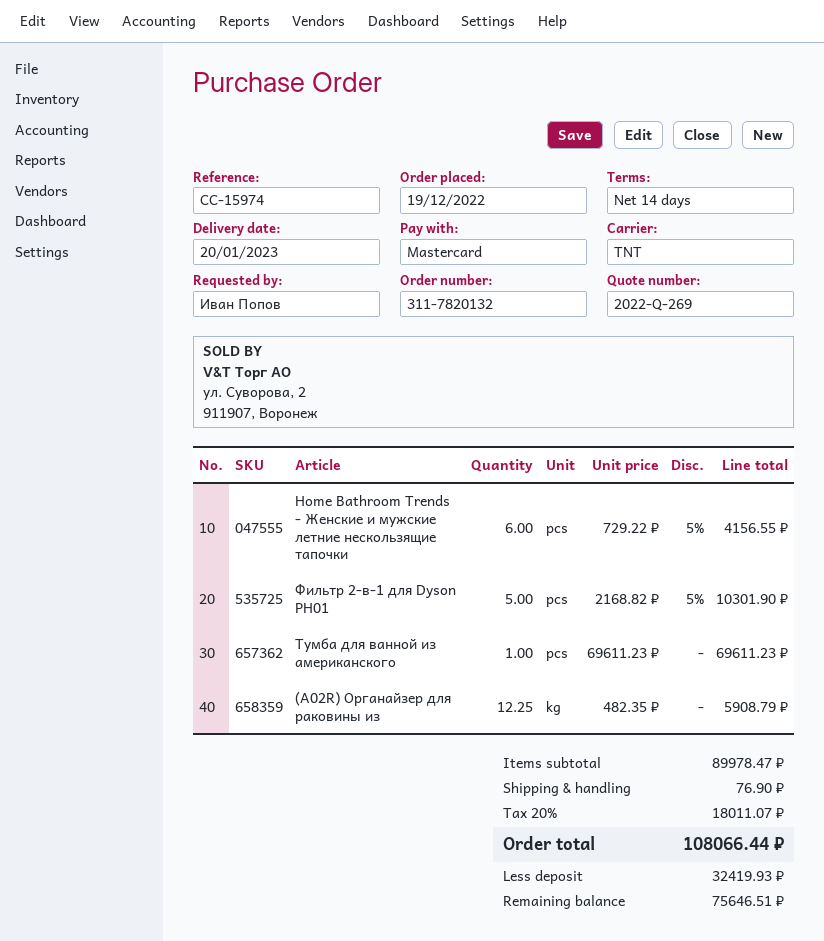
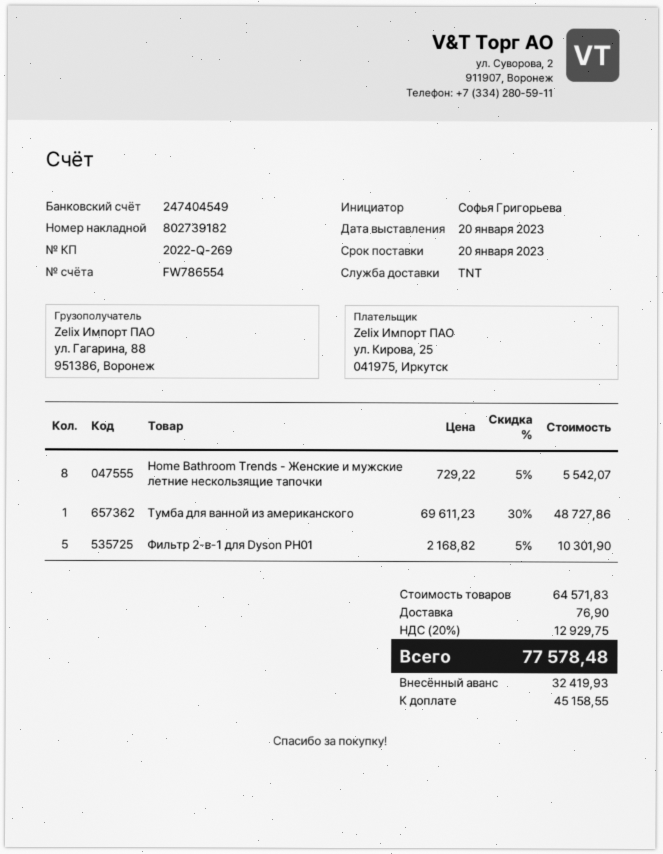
ordered by: Иван Попов -> Софья Григорьева
Home Bathroom Trends - Женские и мужские летние нескользящие тапочки: 6 x 729.22 - 5% = 4156.55 -> 8 x 729.22 - 5% = 5542.07
Тумба для ванной из американского: 1 x 69611.23 = 69611.23 -> 1 x 69611.23 - 30% = 48727.86
(A02R) Органайзер для раковины из: 12.25 x 482.35 = 5908.79 -> none
subtotal: 89978.47 -> 64571.83
tax: 20% = 18011.07 -> 20% = 12929.75
total: 108066.44 -> 77578.48
balance: 75646.51 -> 45158.55

